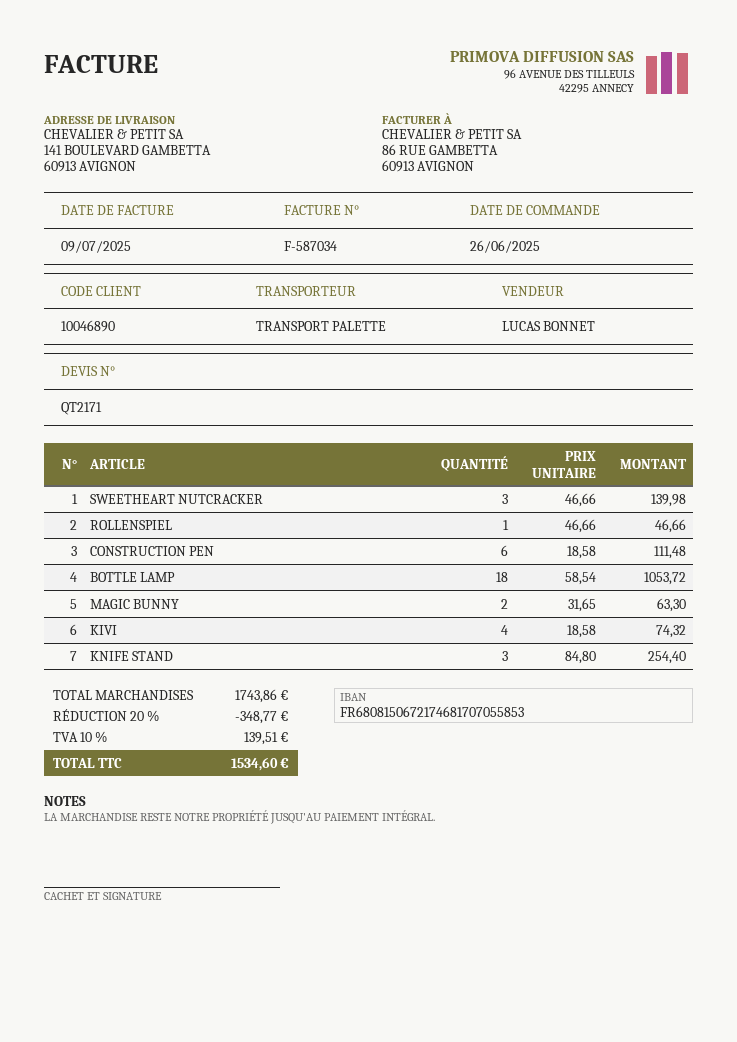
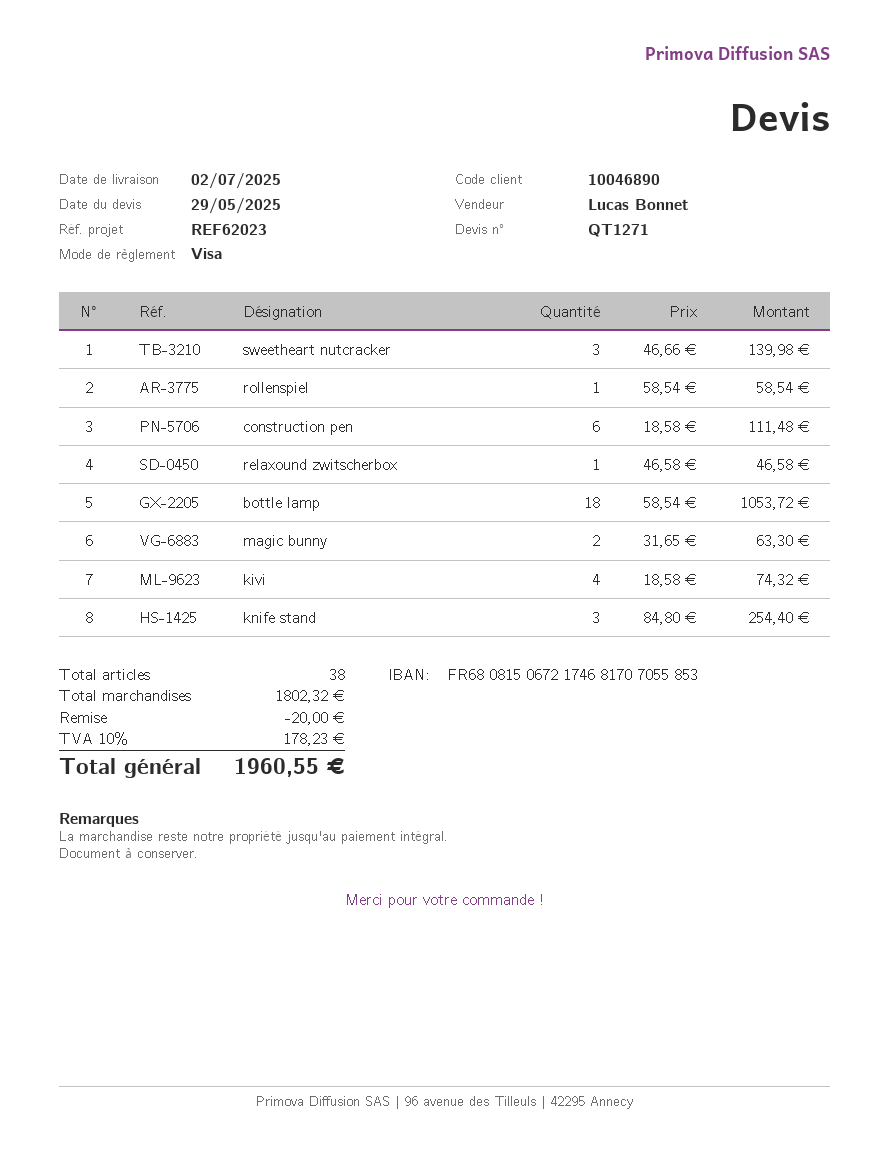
quote number: QT2171 -> QT1271
ROLLENSPIEL: 1 x 46.66 = 46.66 -> 1 x 58.54 = 58.54
relaxound zwitscherbox: none -> 1 x 46.58 = 46.58
subtotal: 1743.86 -> 1802.32
discount: 348.77 -> 20.00
tax: 10% = 139.51 -> 10% = 178.23
total: 1534.60 -> 1960.55

